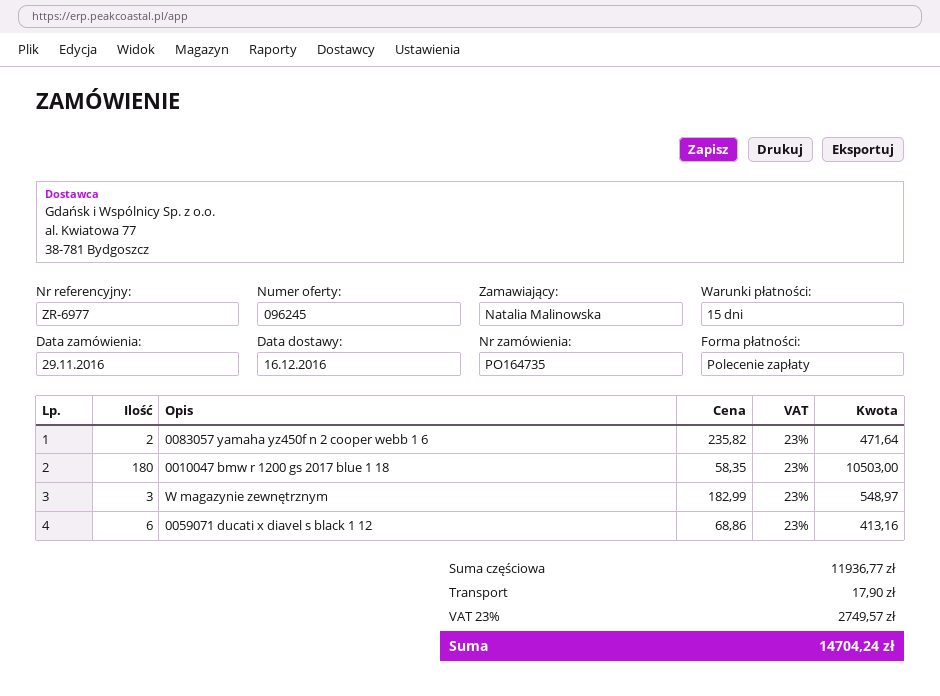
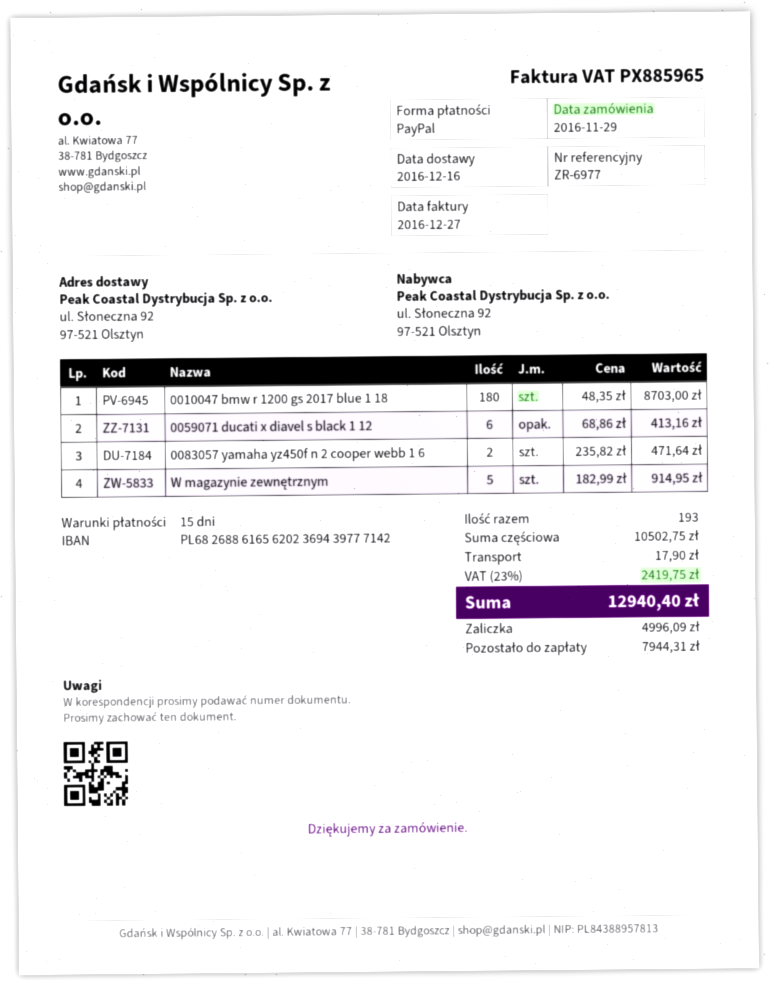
payment method: direct debit -> PayPal
0010047 bmw r 1200 gs 2017 blue 1 18: 180 x 58.35 = 10503.00 -> 180 x 48.35 = 8703.00
W magazynie zewnętrznym: 3 x 182.99 = 548.97 -> 5 x 182.99 = 914.95
subtotal: 11936.77 -> 10502.75
tax: 23% = 2749.57 -> 23% = 2419.75
total: 14704.24 -> 12940.40

